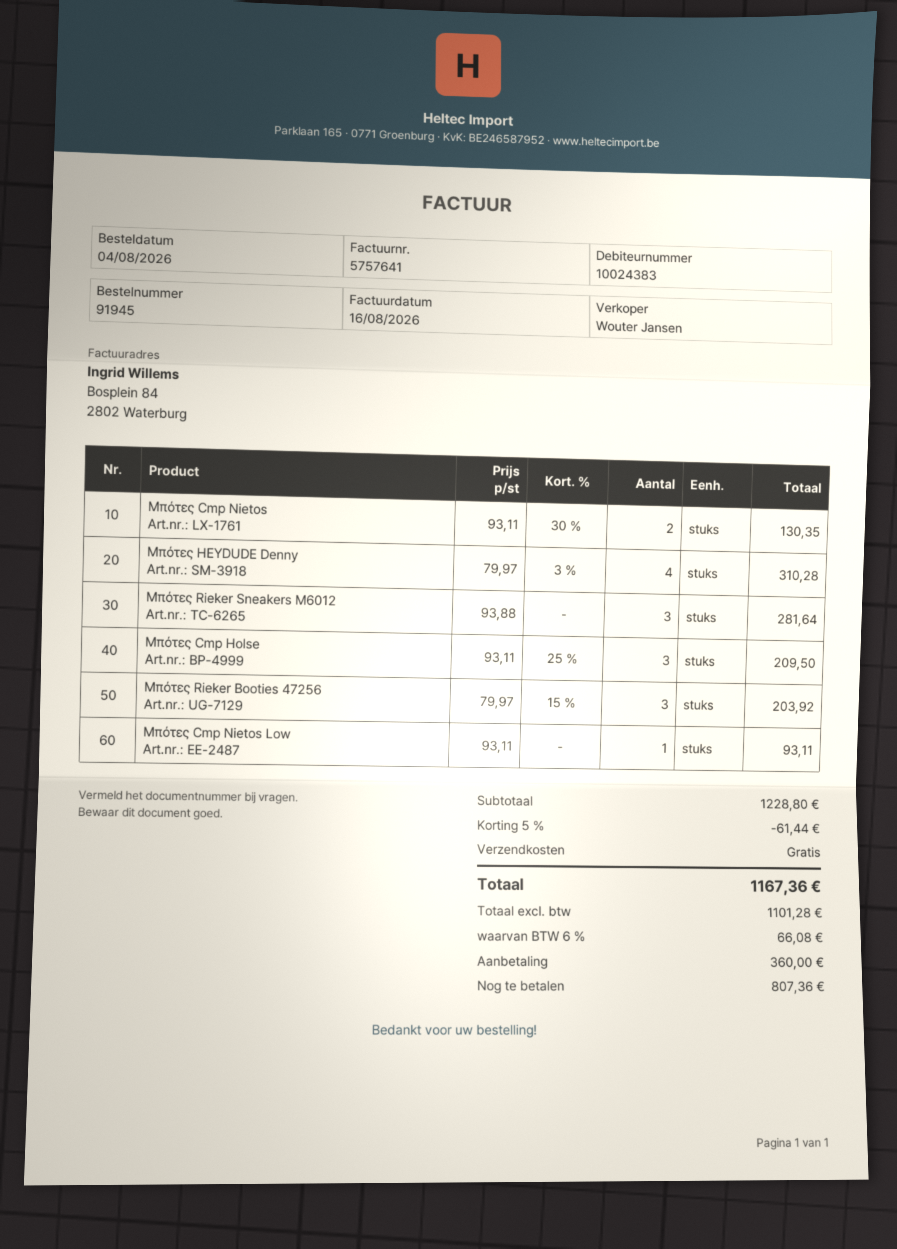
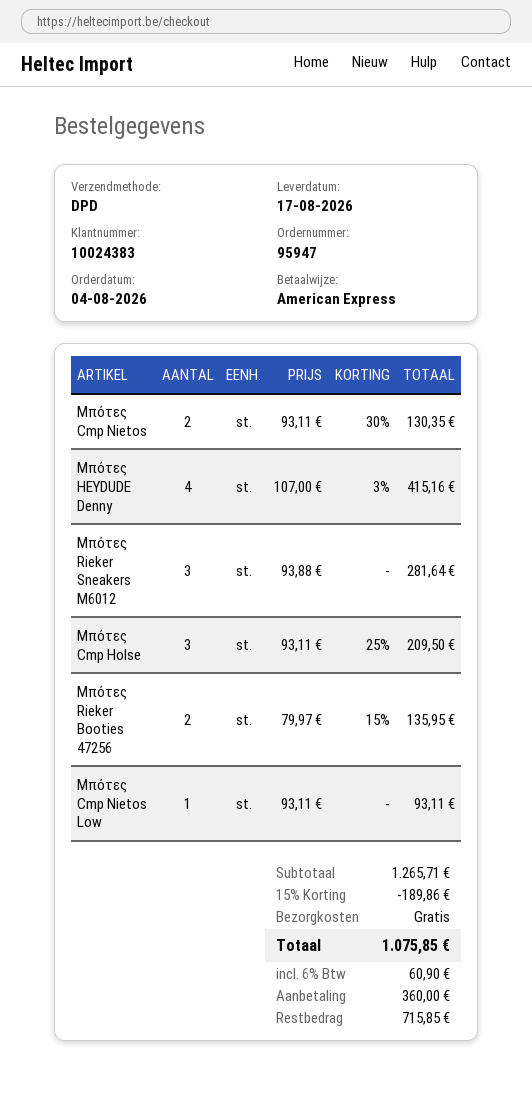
order number: 91945 -> 95947
Μπότες HEYDUDE Denny: 4 x 79.97 - 3% = 310.28 -> 4 x 107.00 - 3% = 415.16
Μπότες Rieker Booties 47256: 3 x 79.97 - 15% = 203.92 -> 2 x 79.97 - 15% = 135.95
subtotal: 1228.80 -> 1265.71
discount: 5% = 61.44 -> 15% = 189.86
tax: 6% = 66.08 -> 6% = 60.90
total: 1167.36 -> 1075.85
balance: 807.36 -> 715.85

